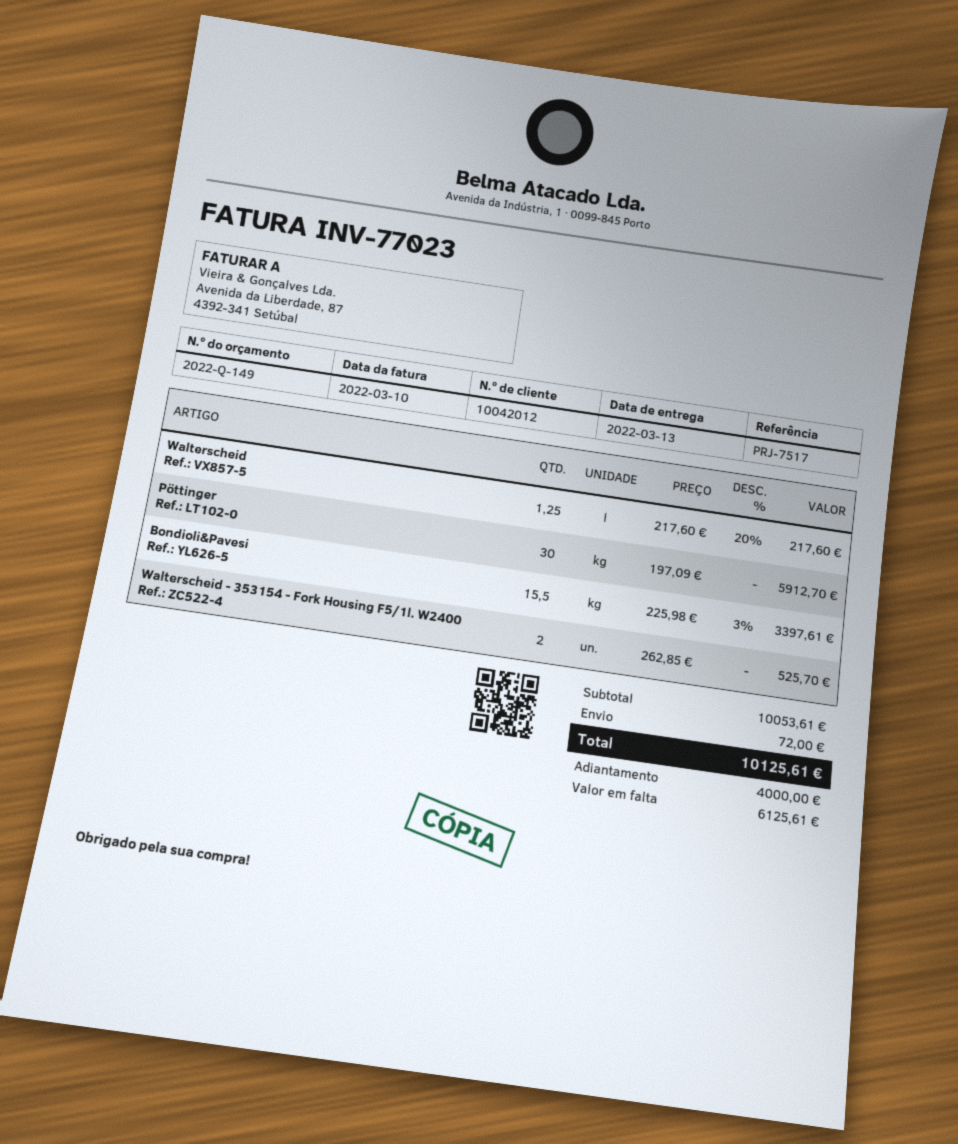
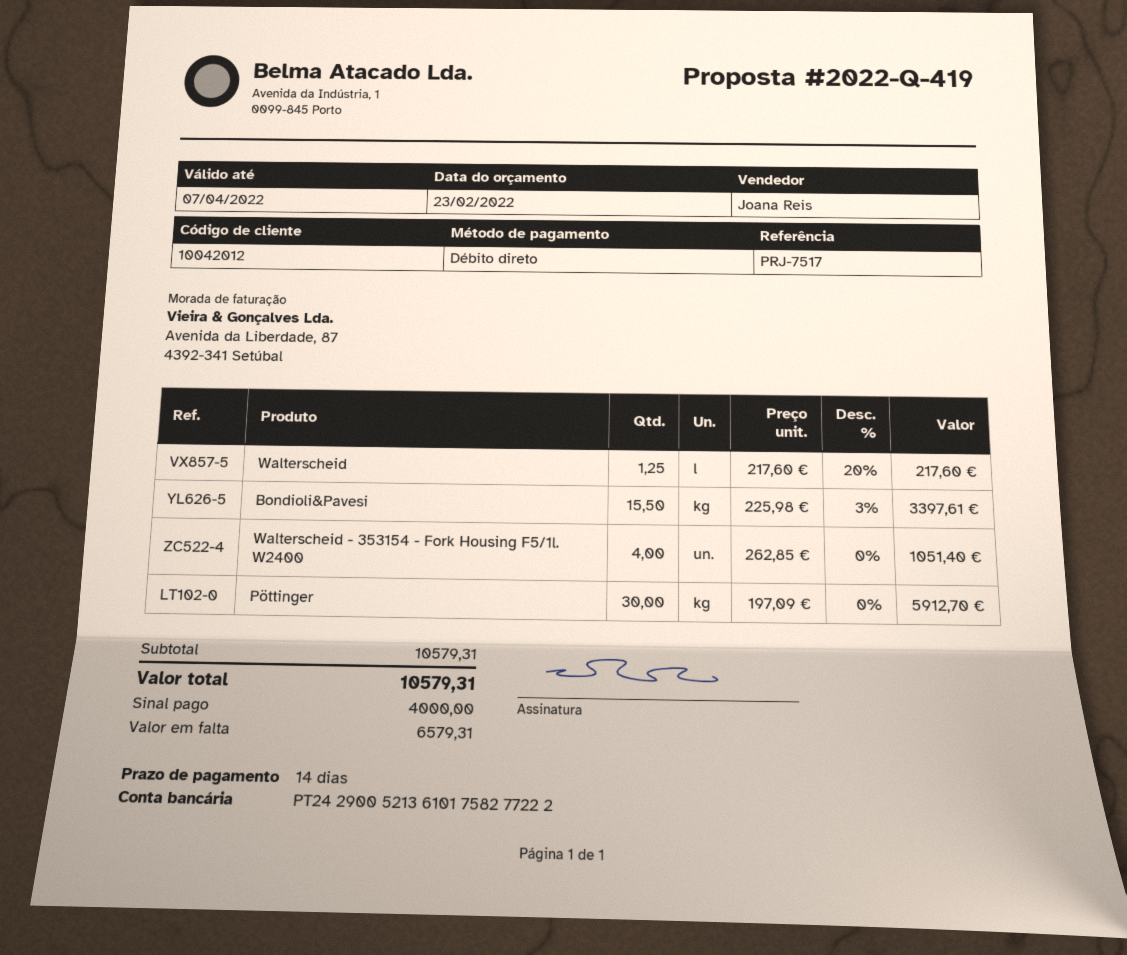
quote number: 2022-Q-149 -> 2022-Q-419
Walterscheid - 353154 - Fork Housing F5/1l. W2400: 2 x 262.85 = 525.70 -> 4 x 262.85 = 1051.40
subtotal: 10053.61 -> 10579.31
shipping: 72.00 -> none
total: 10125.61 -> 10579.31
balance: 6125.61 -> 6579.31

